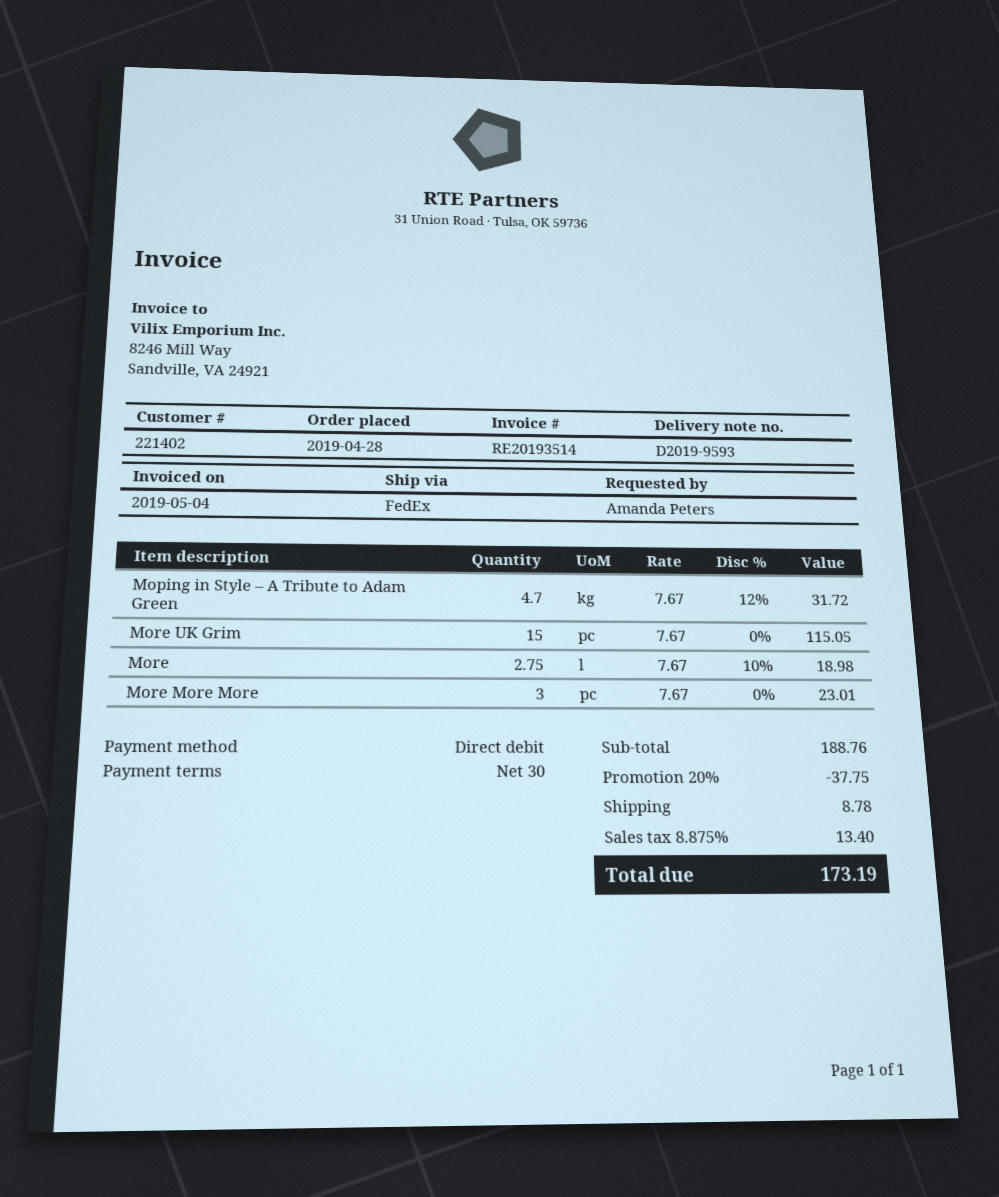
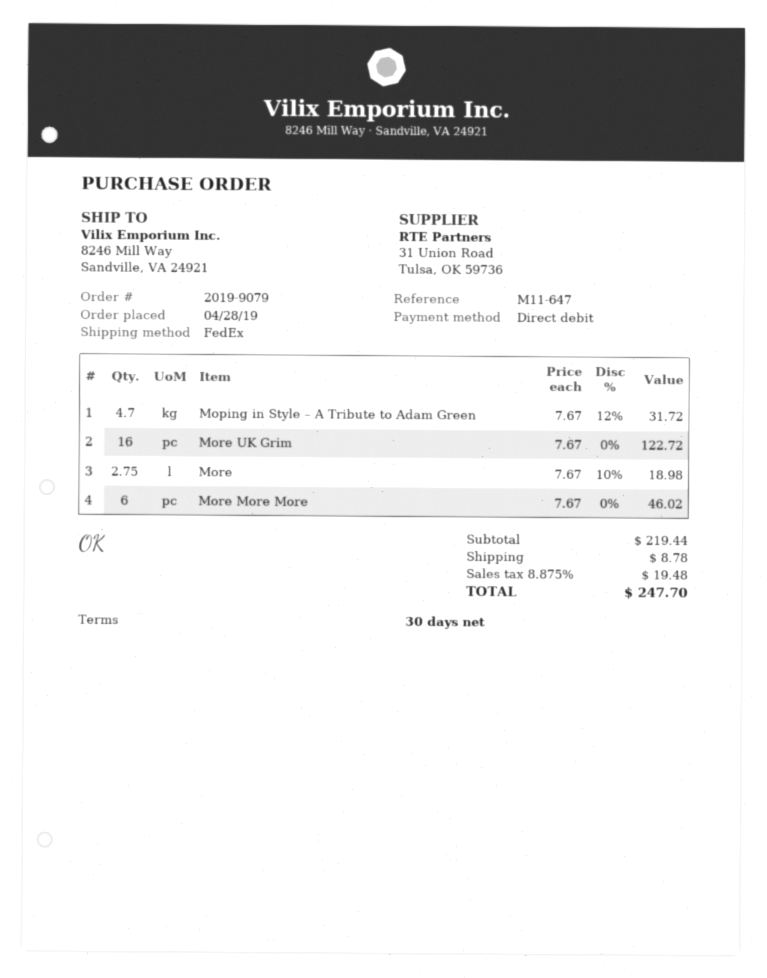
More UK Grim: 15 x 7.67 = 115.05 -> 16 x 7.67 = 122.72
More More More: 3 x 7.67 = 23.01 -> 6 x 7.67 = 46.02
subtotal: 188.76 -> 219.44
discount: 20% = 37.75 -> none
tax: 8.875% = 13.40 -> 8.875% = 19.48
total: 173.19 -> 247.70

